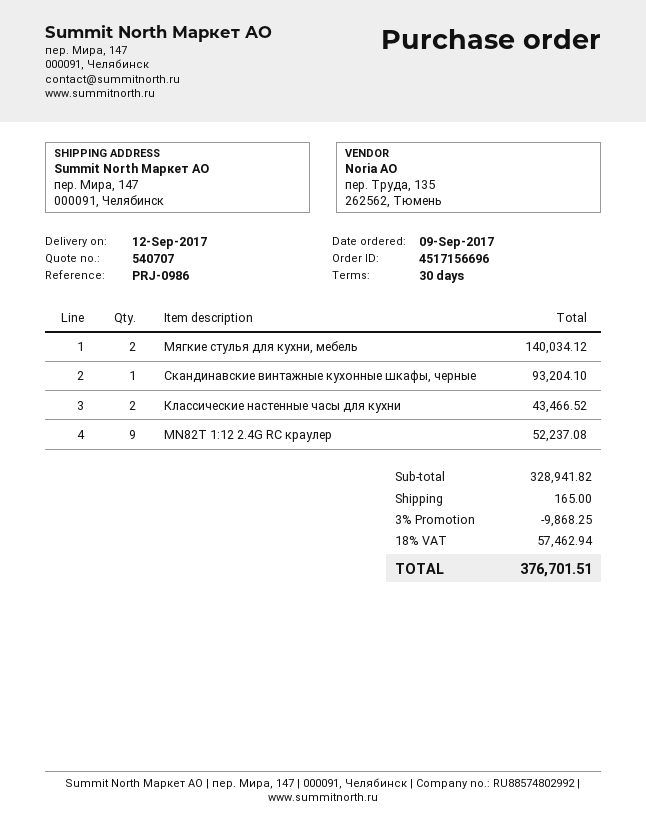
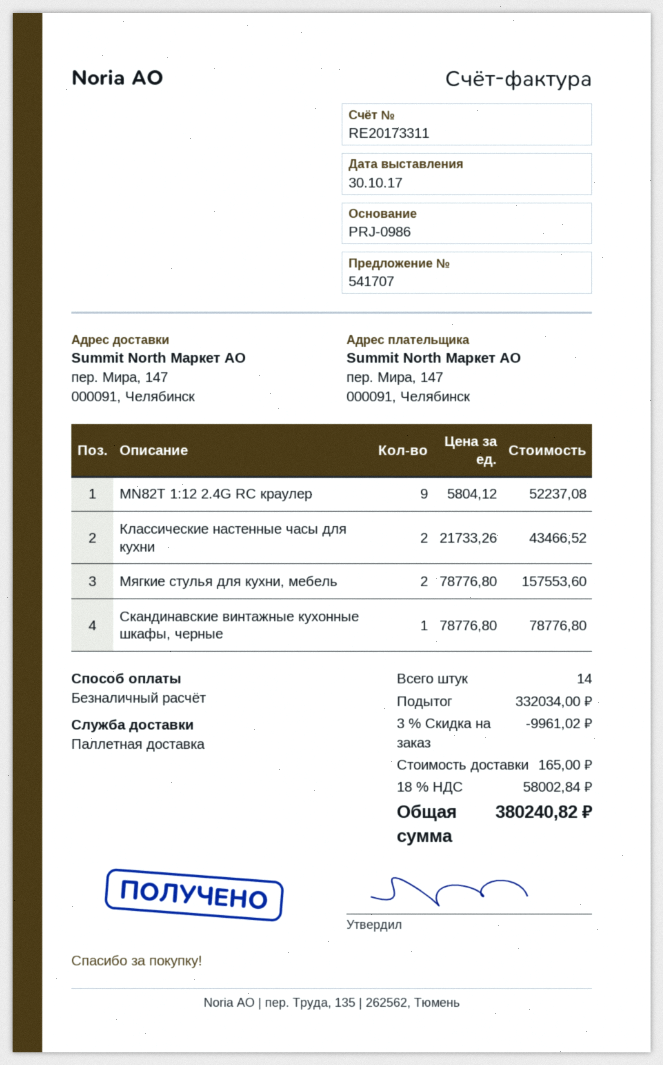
quote number: 540707 -> 541707
Мягкие стулья для кухни, мебель: 2 for 140034.12 -> 2 for 157553.60
Скандинавские винтажные кухонные шкафы, черные: 1 for 93204.10 -> 1 for 78776.80
subtotal: 328941.82 -> 332034.00
discount: 3% = 9868.25 -> 3% = 9961.02
tax: 18% = 57462.94 -> 18% = 58002.84
total: 376701.51 -> 380240.82

